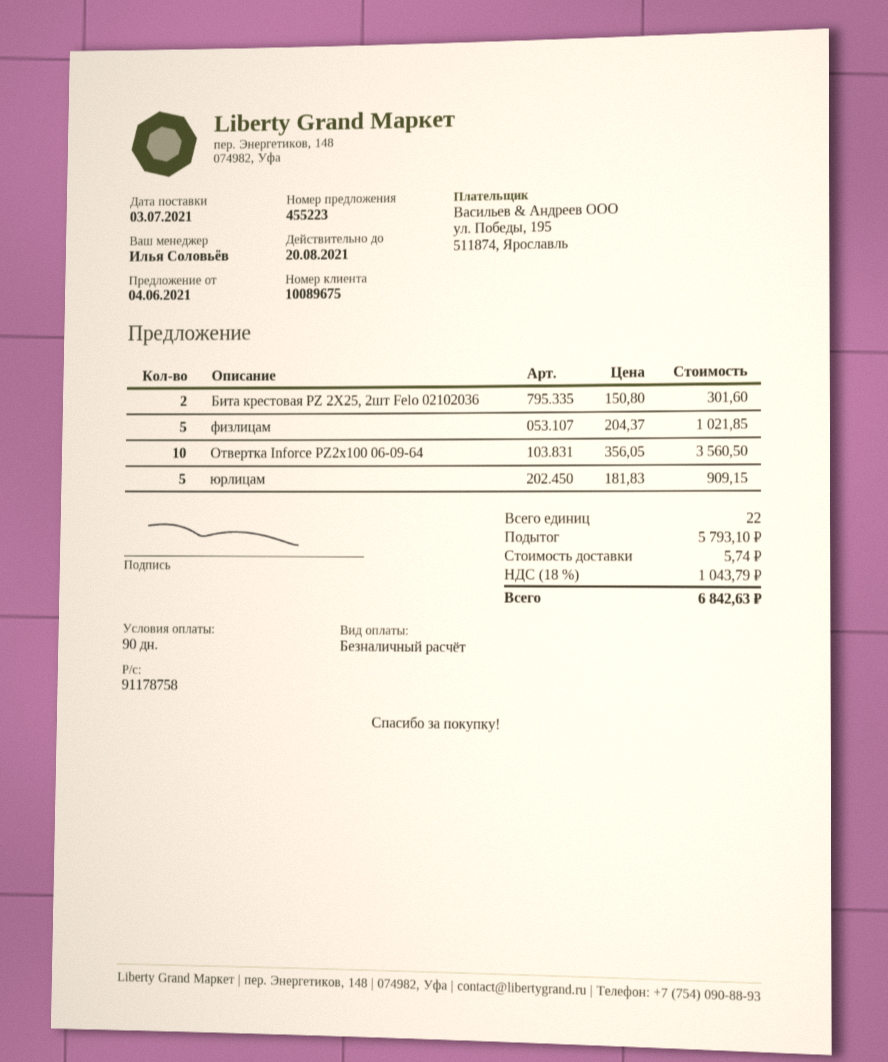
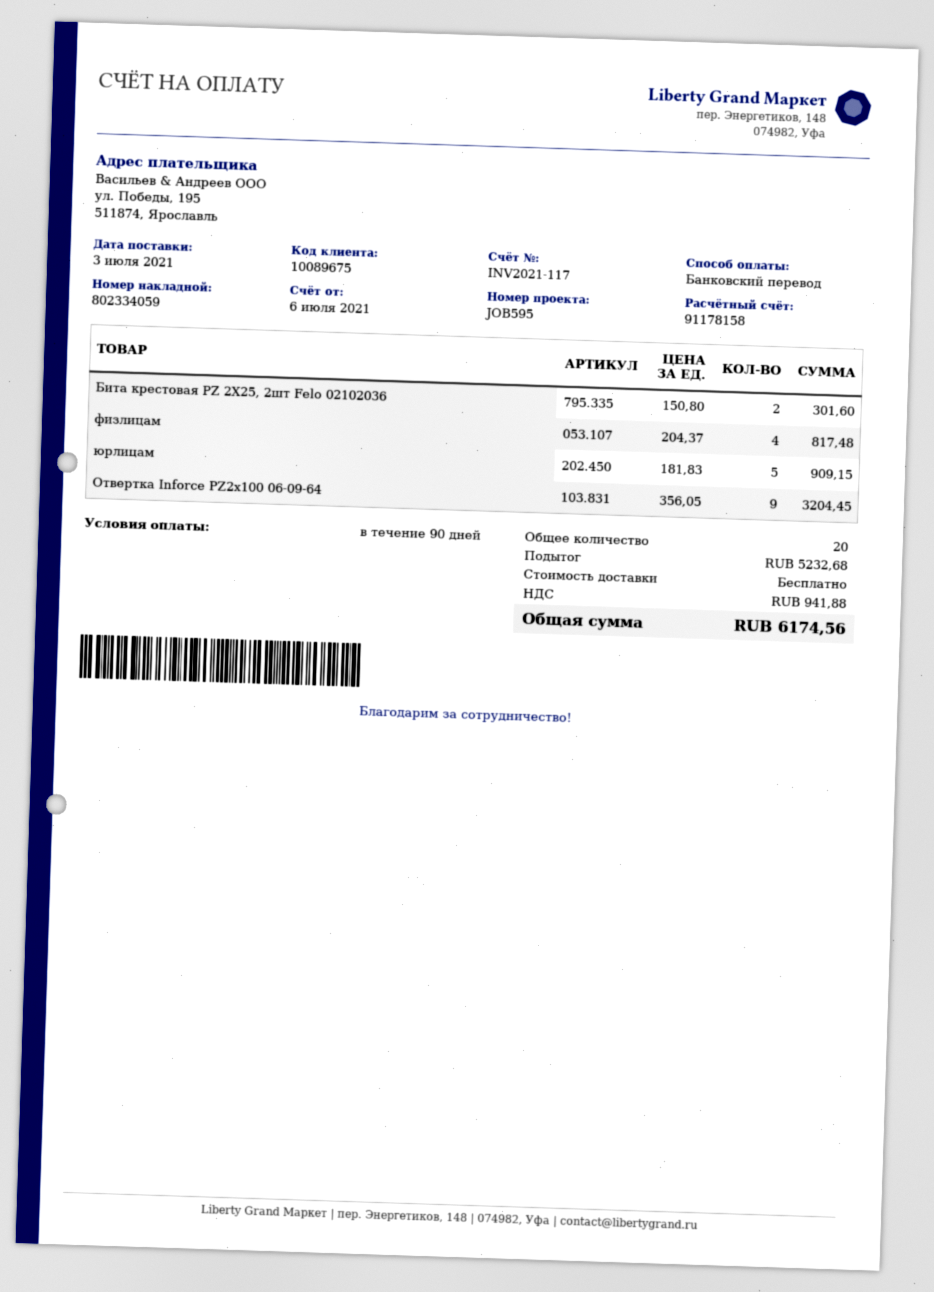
bank account: 91178758 -> 91178158
физлицам: 5 x 204.37 = 1021.85 -> 4 x 204.37 = 817.48
Отвертка Inforce PZ2x100 06-09-64: 10 x 356.05 = 3560.50 -> 9 x 356.05 = 3204.45
total quantity: 22 -> 20
subtotal: 5793.10 -> 5232.68
shipping: 5.74 -> 0.00
tax: 1043.79 -> 941.88
total: 6842.63 -> 6174.56

